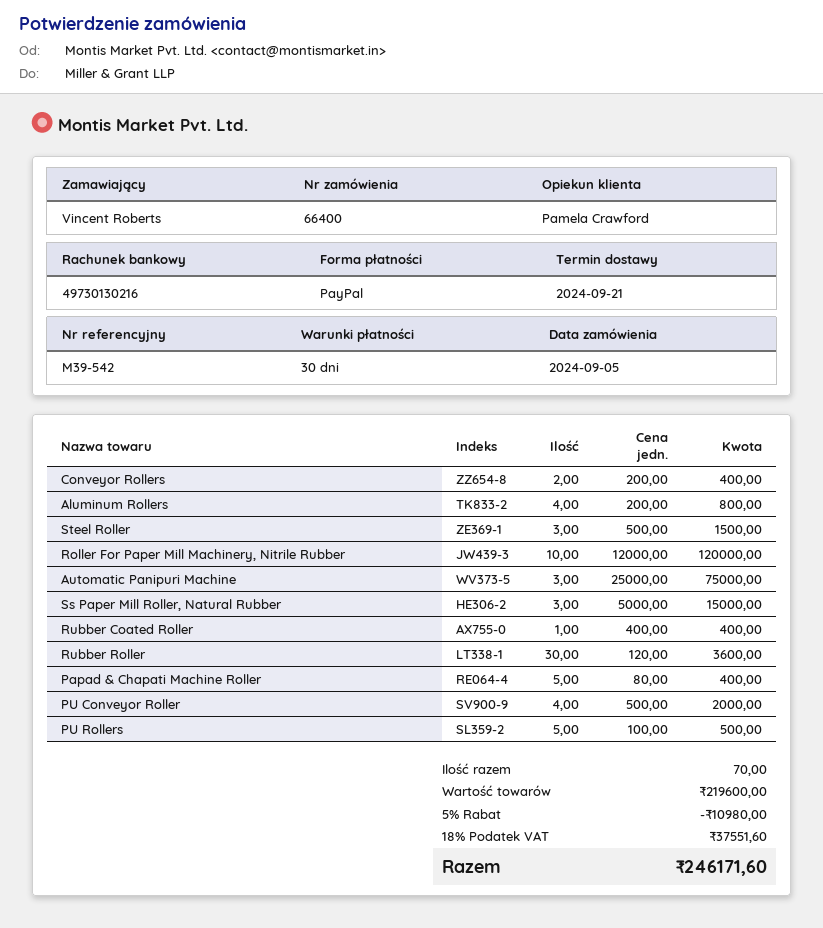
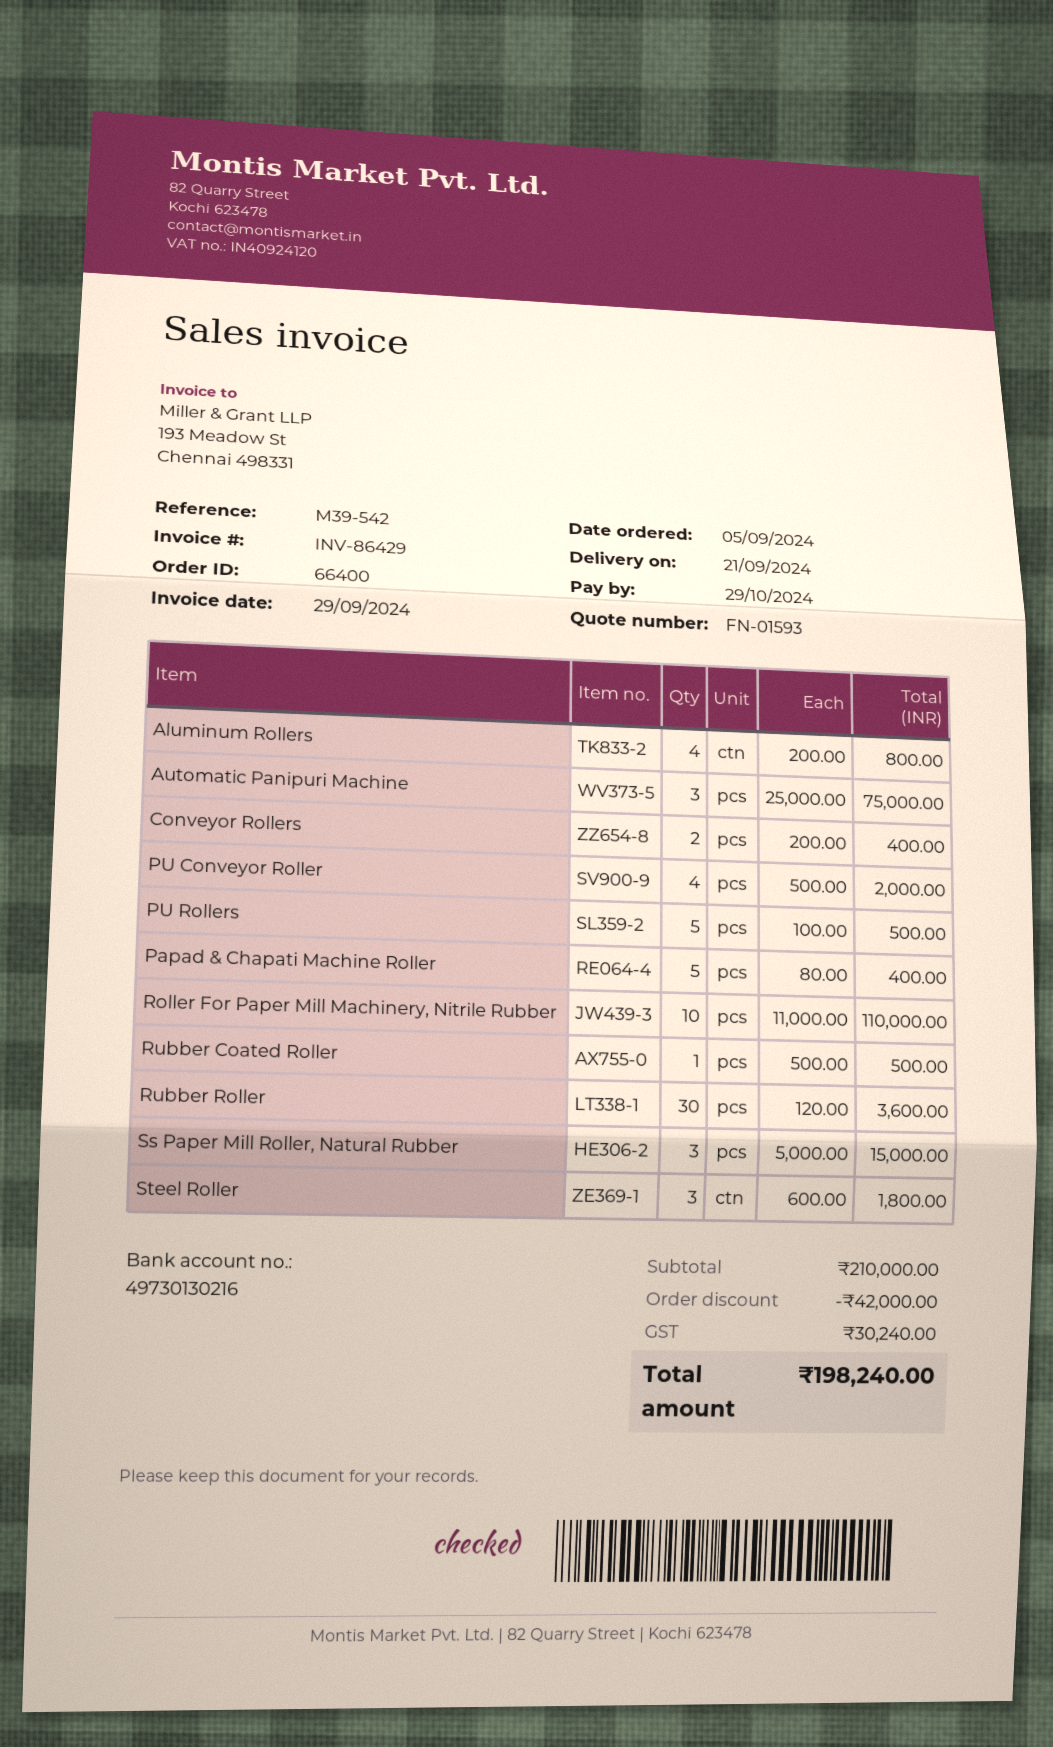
Steel Roller: 3 x 500.00 = 1500.00 -> 3 x 600.00 = 1800.00
Roller For Paper Mill Machinery, Nitrile Rubber: 10 x 12000.00 = 120000.00 -> 10 x 11000.00 = 110000.00
Rubber Coated Roller: 1 x 400.00 = 400.00 -> 1 x 500.00 = 500.00
subtotal: 219600.00 -> 210000.00
discount: 10980.00 -> 42000.00
tax: 37551.60 -> 30240.00
total: 246171.60 -> 198240.00

